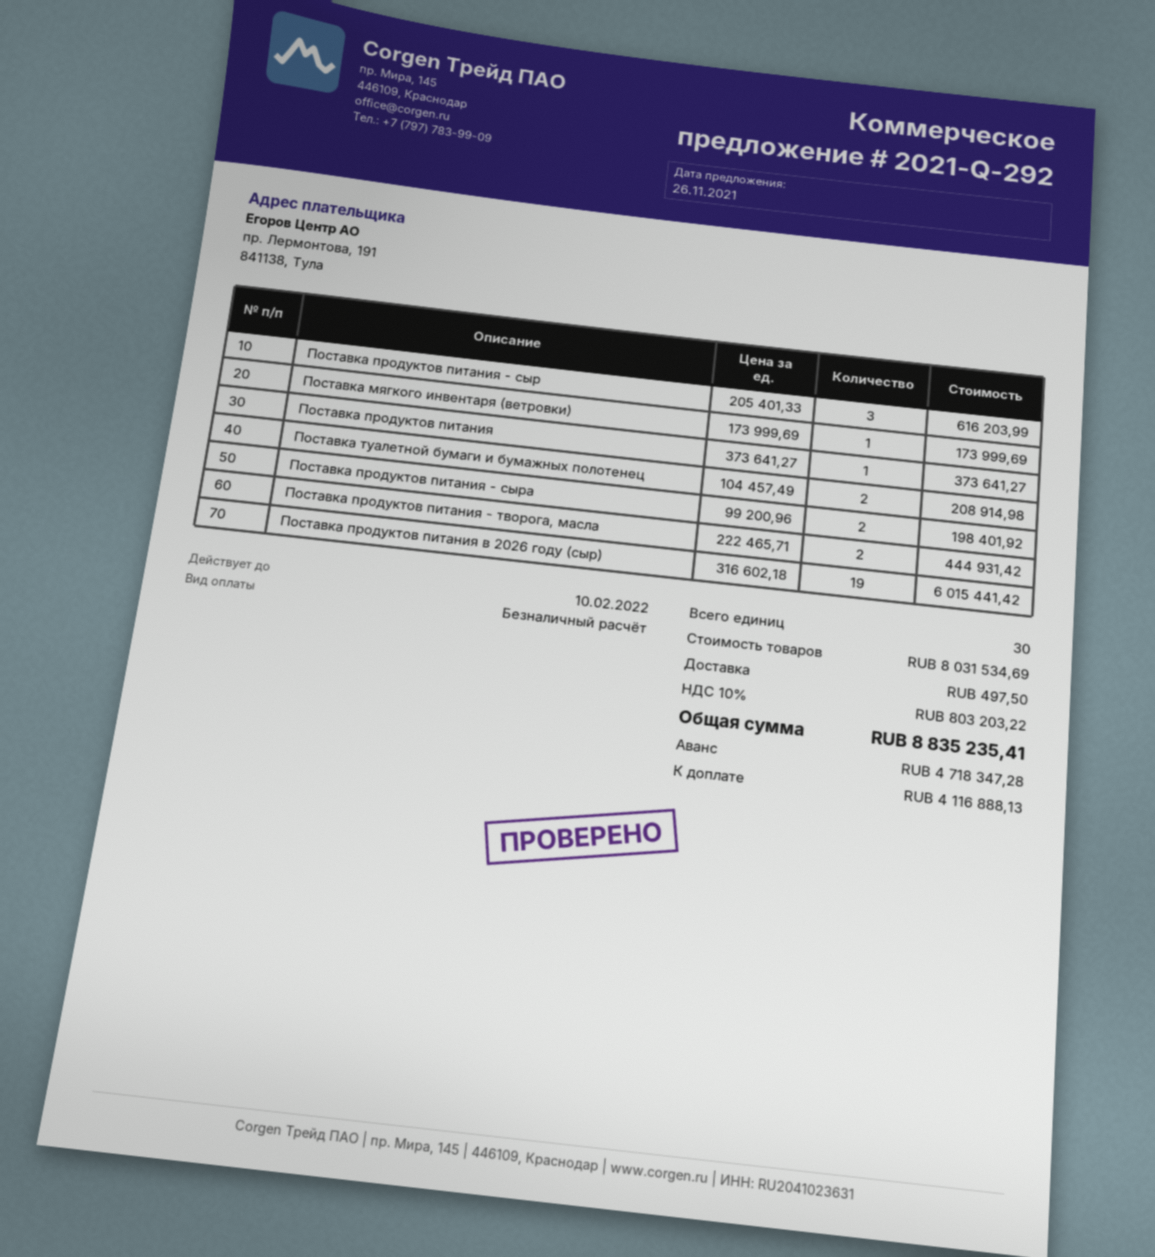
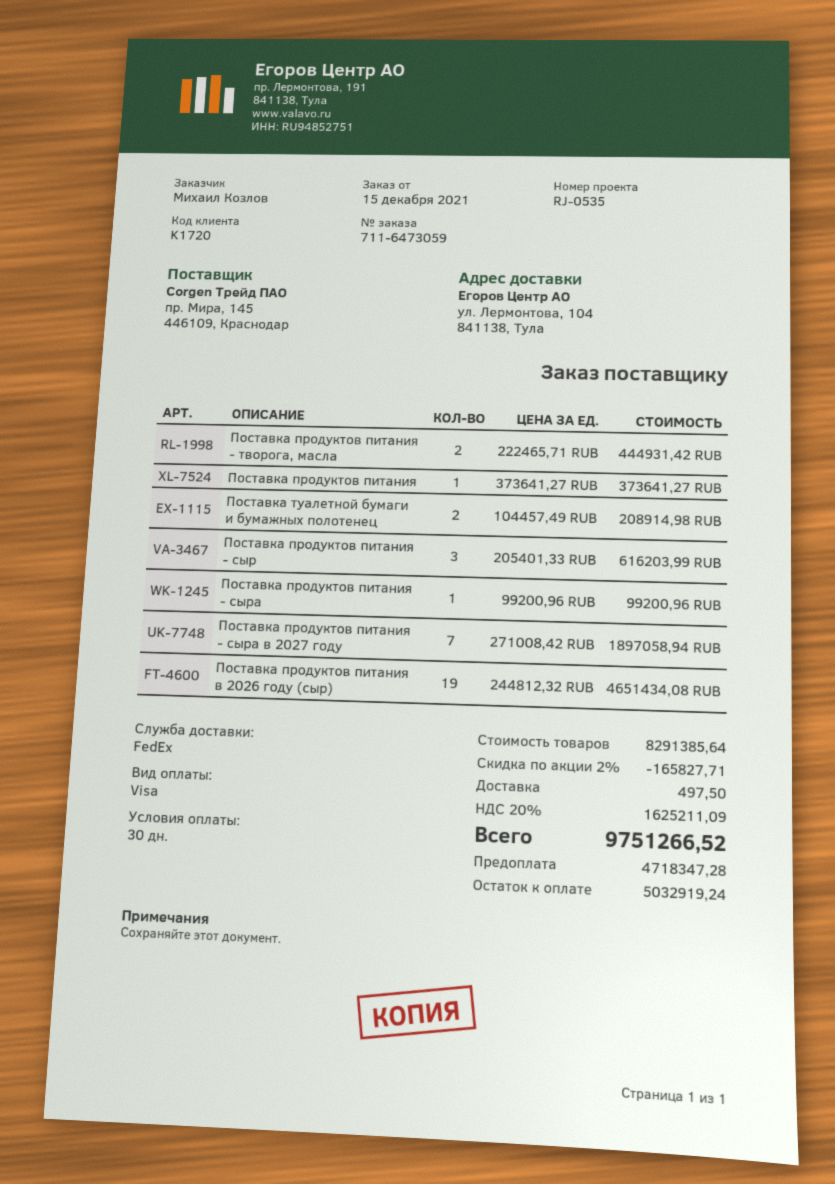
payment method: bank transfer -> Visa
Поставка мягкого инвентаря (ветровки): 1 x 173999.69 = 173999.69 -> none
Поставка продуктов питания - сыра: 2 x 99200.96 = 198401.92 -> 1 x 99200.96 = 99200.96
Поставка продуктов питания в 2026 году (сыр): 19 x 316602.18 = 6015441.42 -> 19 x 244812.32 = 4651434.08
Поставка продуктов питания - сыра в 2027 году: none -> 7 x 271008.42 = 1897058.94
subtotal: 8031534.69 -> 8291385.64
discount: none -> 2% = 165827.71
tax: 10% = 803203.22 -> 20% = 1625211.09
total: 8835235.41 -> 9751266.52
balance: 4116888.13 -> 5032919.24

